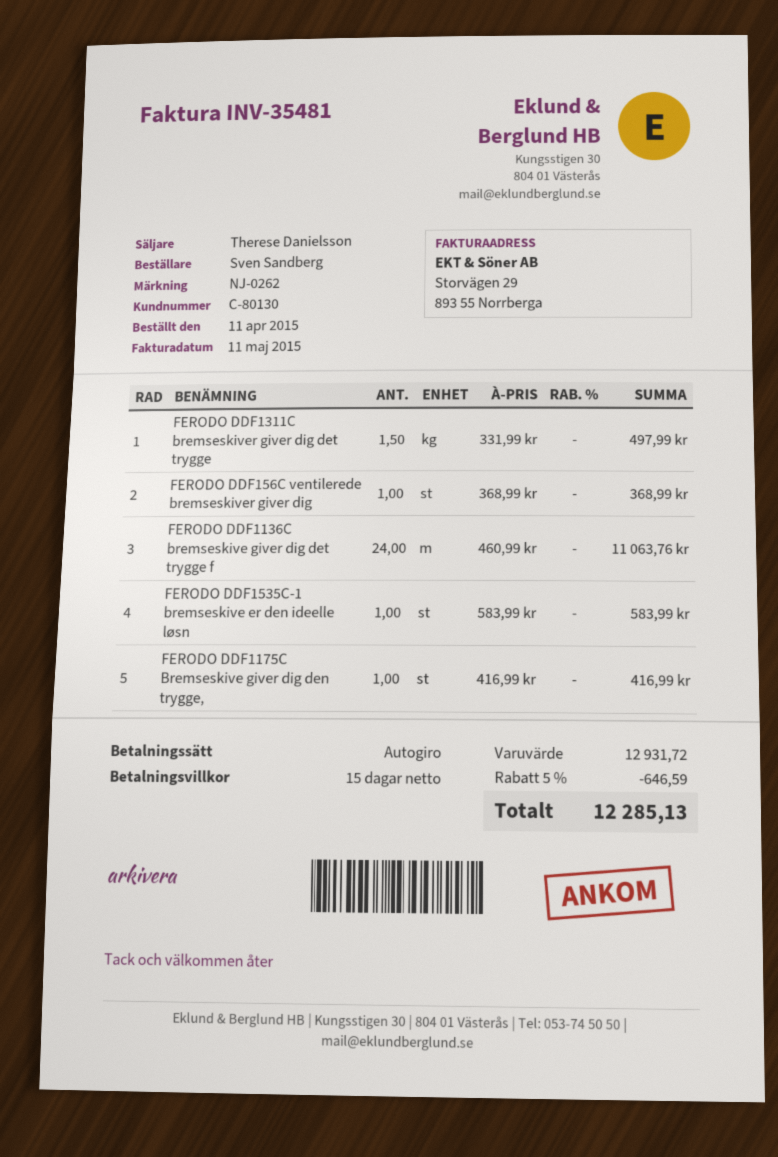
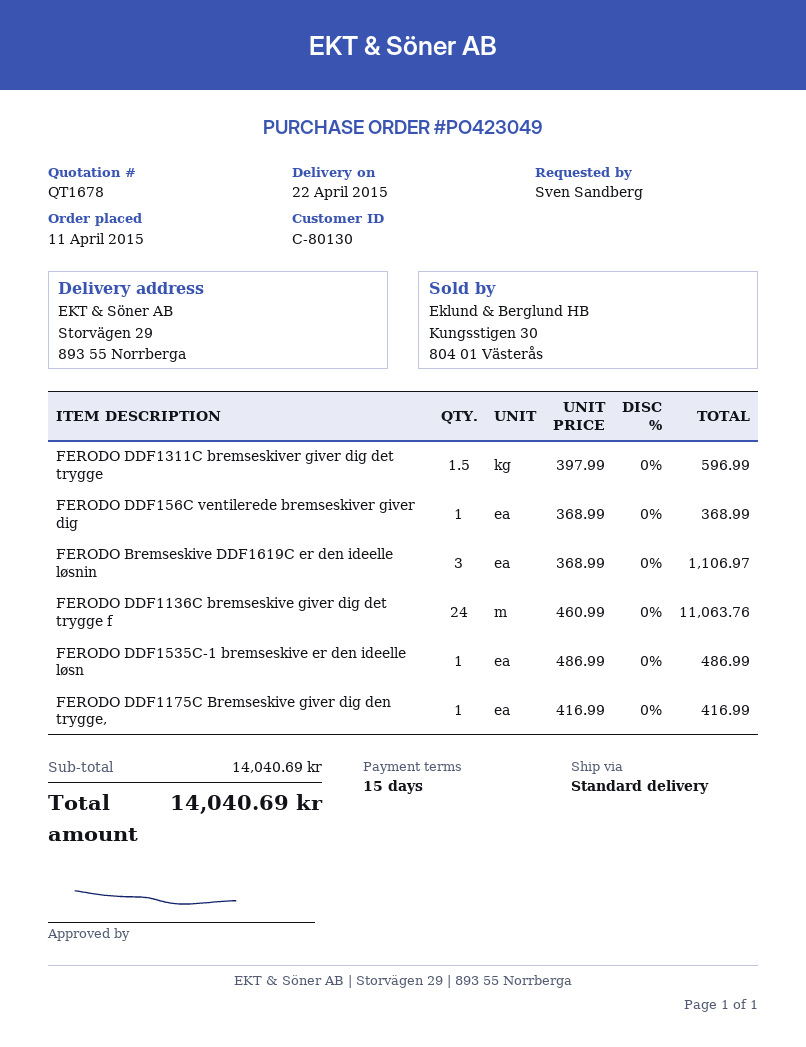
FERODO DDF1311C bremseskiver giver dig det trygge: 1.5 x 331.99 = 497.99 -> 1.5 x 397.99 = 596.99
FERODO DDF1535C-1 bremseskive er den ideelle løsn: 1 x 583.99 = 583.99 -> 1 x 486.99 = 486.99
FERODO Bremseskive DDF1619C er den ideelle løsnin: none -> 3 x 368.99 = 1106.97
subtotal: 12931.72 -> 14040.69
discount: 5% = 646.59 -> none
total: 12285.13 -> 14040.69

